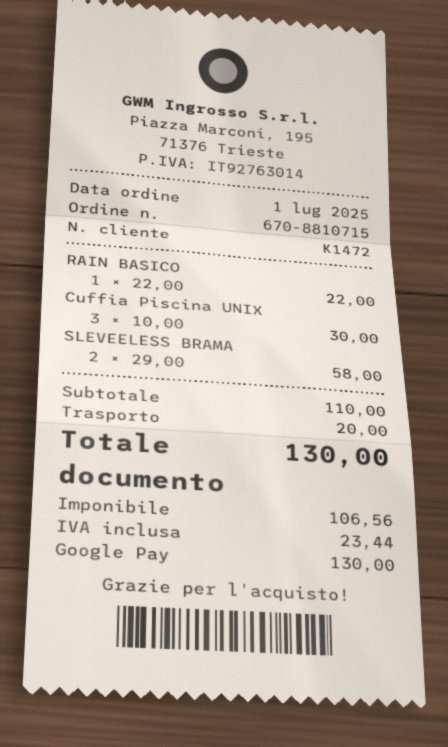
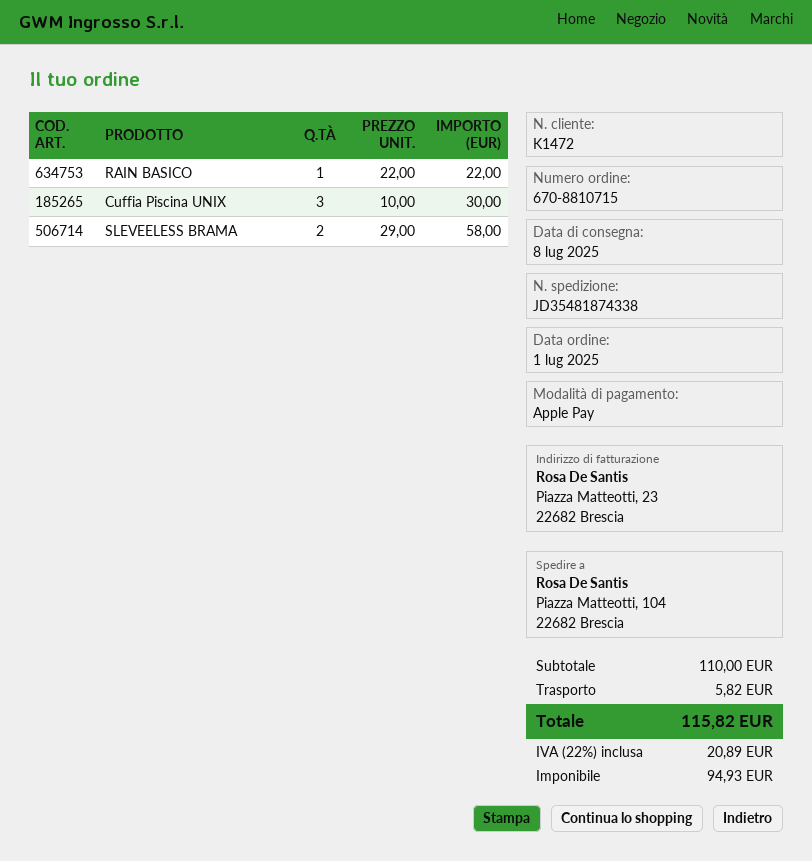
payment method: Google Pay -> Apple Pay
shipping: 20.00 -> 5.82
net: 106.56 -> 94.93
tax: 23.44 -> 20.89
total: 130.00 -> 115.82

